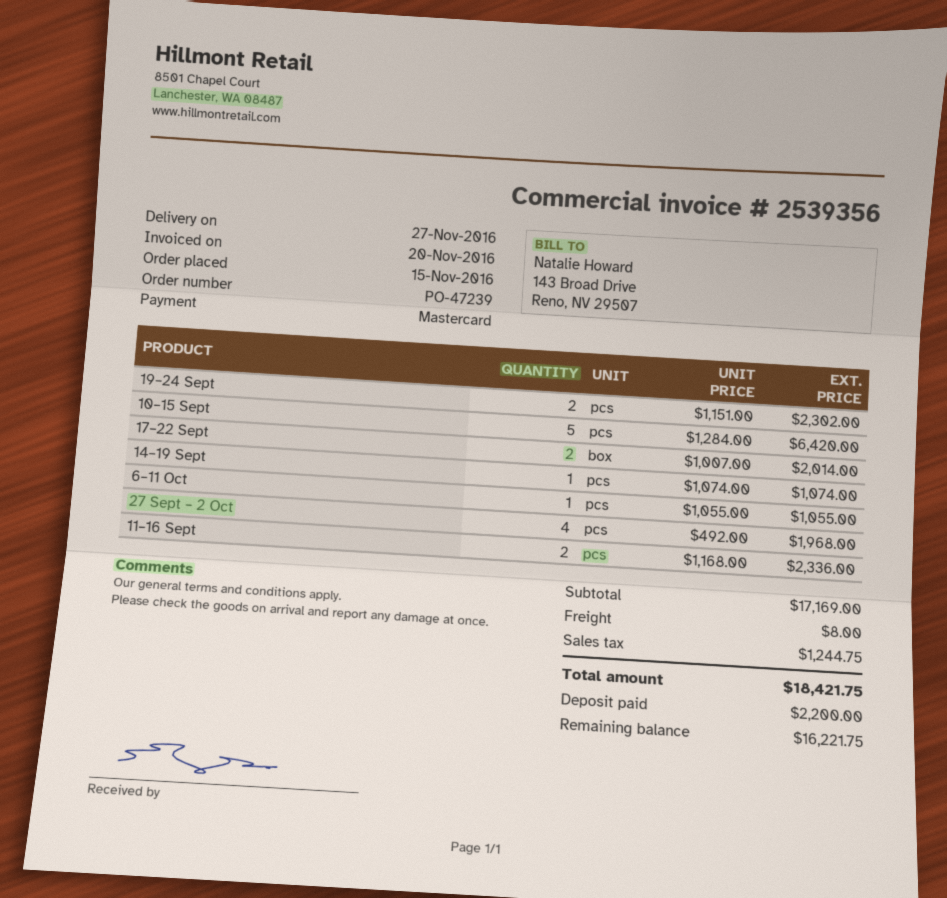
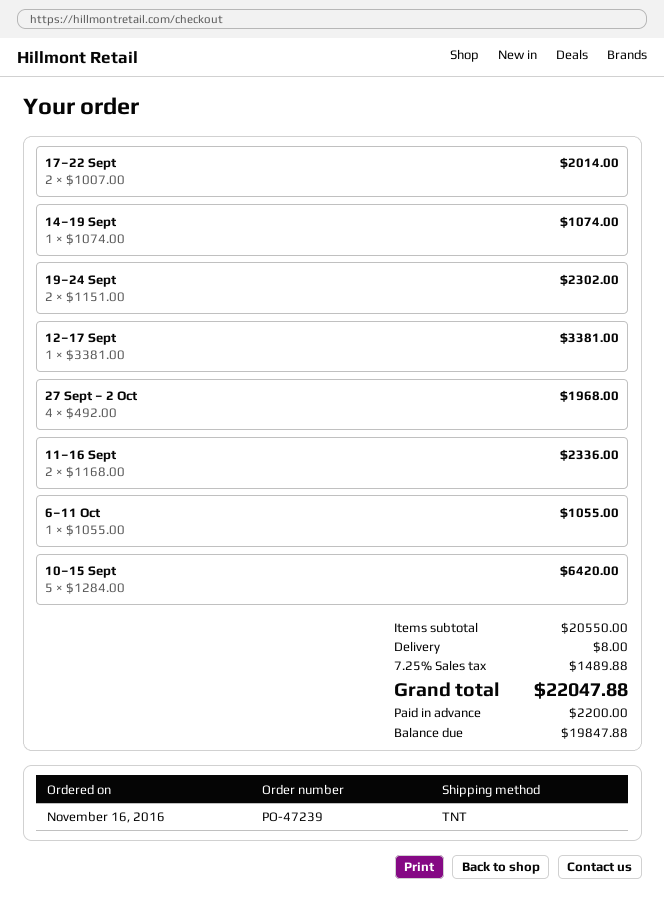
order date: 2016-11-15 -> 2016-11-16
12–17 Sept: none -> 1 x 3381.00 = 3381.00
subtotal: 17169.00 -> 20550.00
tax: 1244.75 -> 1489.88
total: 18421.75 -> 22047.88
balance: 16221.75 -> 19847.88

